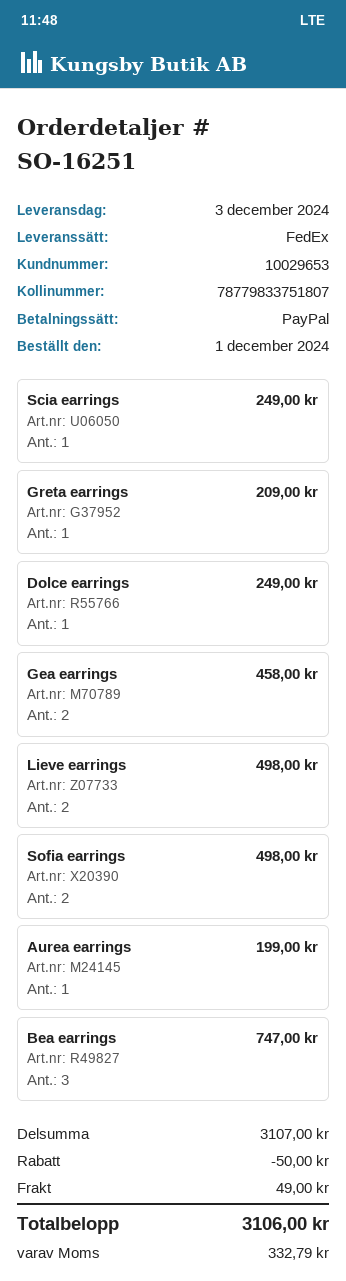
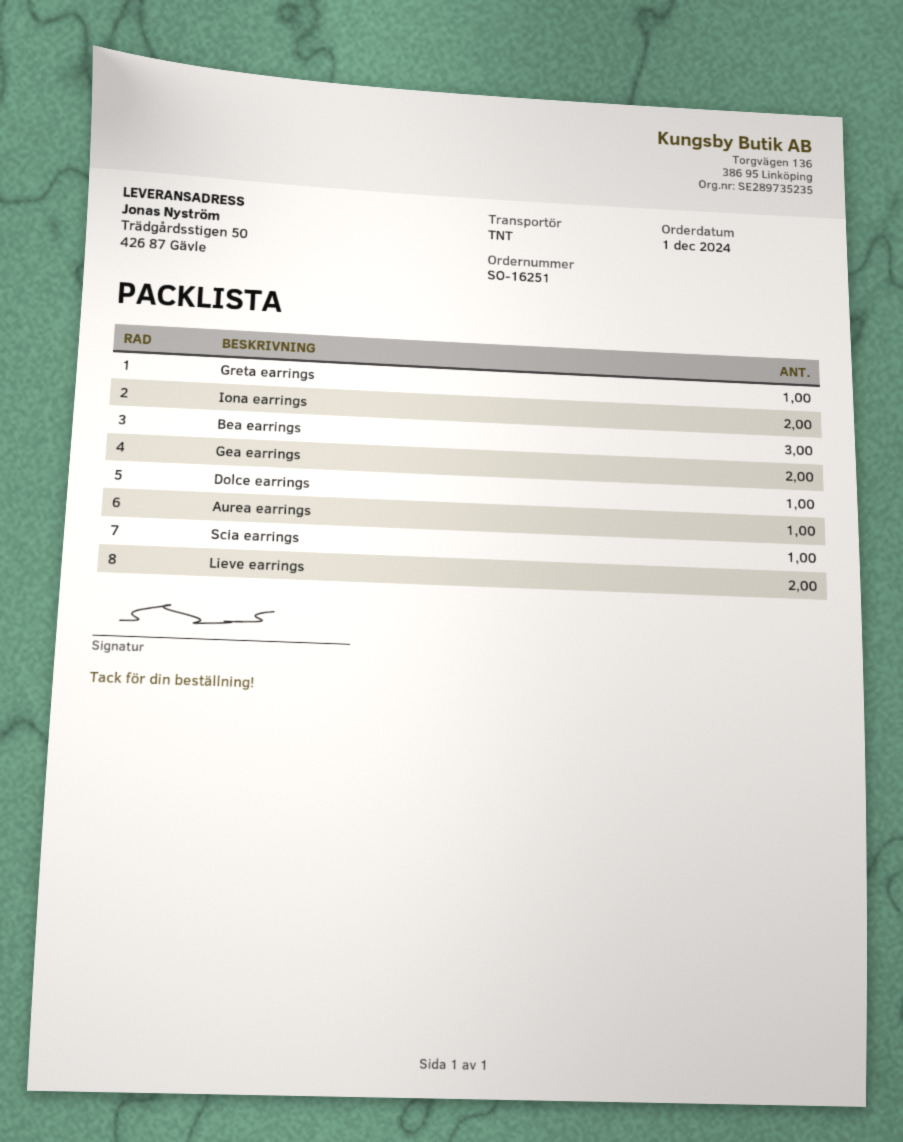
shipping method: FedEx -> TNT
Sofia earrings: 2 -> none
Iona earrings: none -> 2

